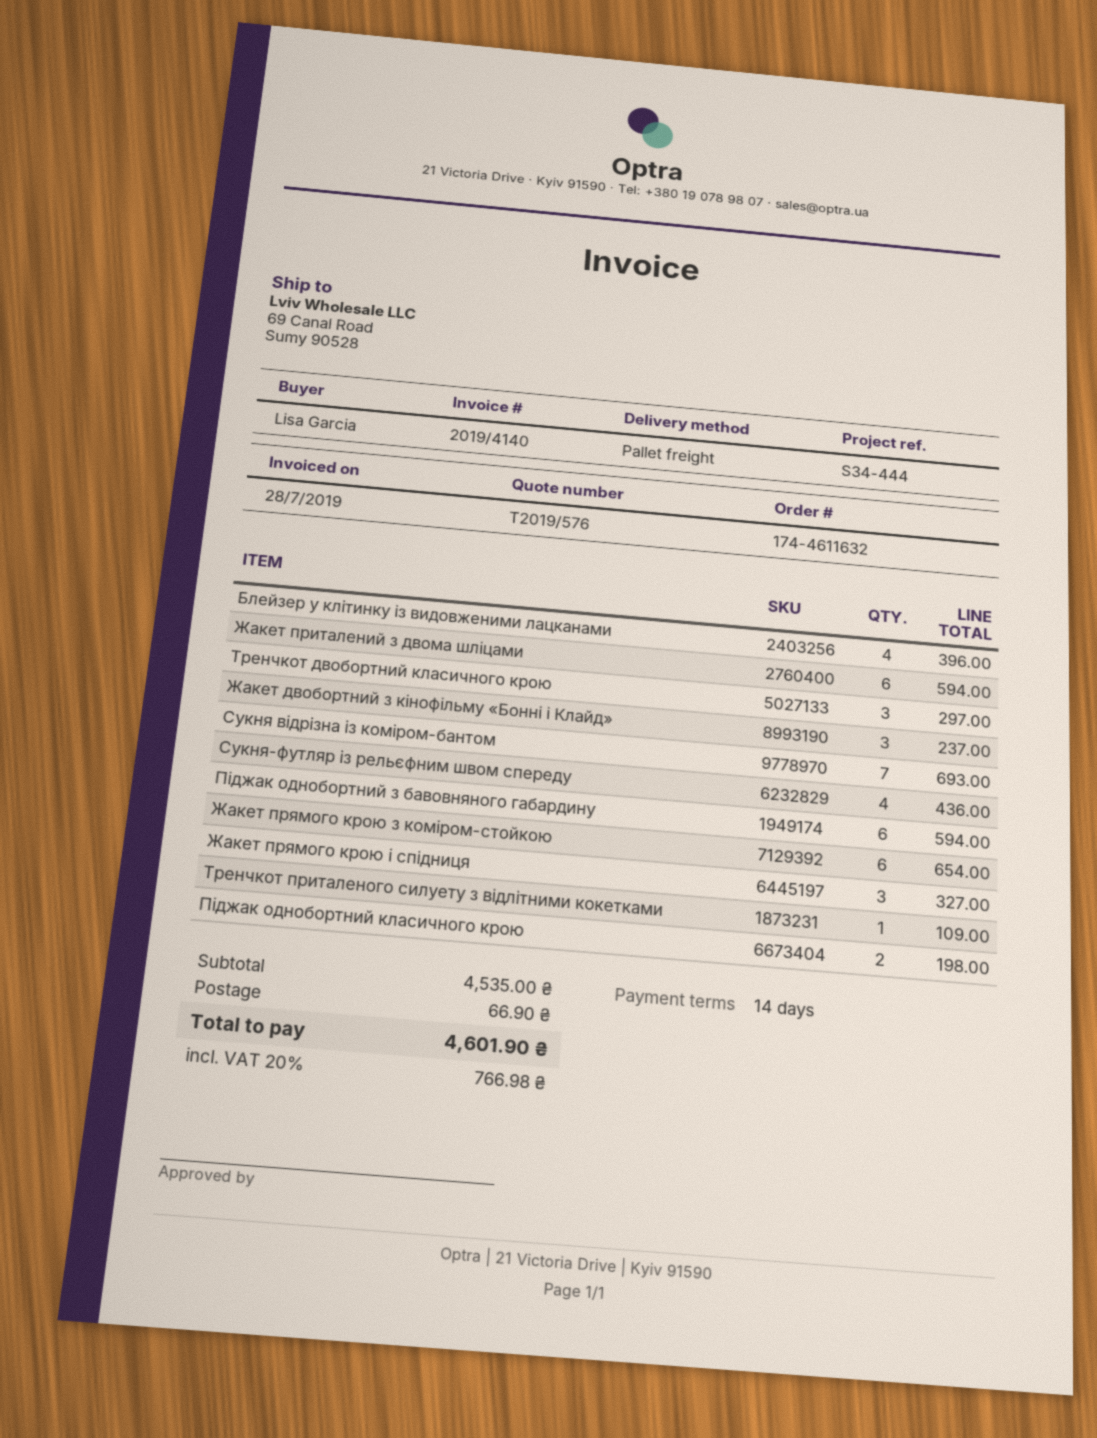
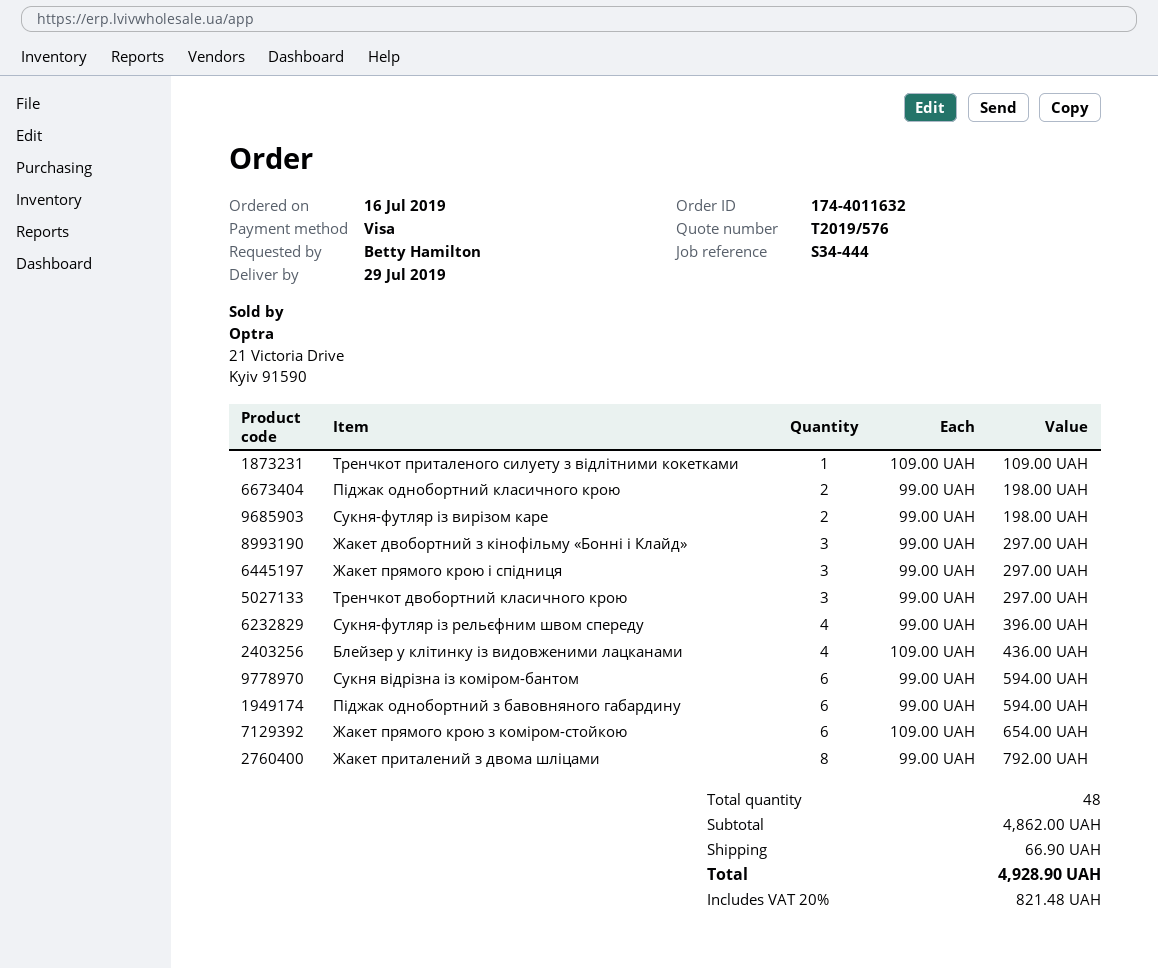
order number: 174-4611632 -> 174-4011632
ordered by: Lisa Garcia -> Betty Hamilton
Блейзер у клітинку із видовженими лацканами: 4 for 396.00 -> 4 for 436.00
Жакет приталений з двома шліцами: 6 for 594.00 -> 8 for 792.00
Жакет двобортний з кінофільму «Бонні і Клайд»: 3 for 237.00 -> 3 for 297.00
Сукня відрізна із коміром-бантом: 7 for 693.00 -> 6 for 594.00
Сукня-футляр із рельєфним швом спереду: 4 for 436.00 -> 4 for 396.00
Жакет прямого крою і спідниця: 3 for 327.00 -> 3 for 297.00
Сукня-футляр із вирізом каре: none -> 2 for 198.00
subtotal: 4535.00 -> 4862.00
tax: 20% = 766.98 -> 20% = 821.48
total: 4601.90 -> 4928.90

